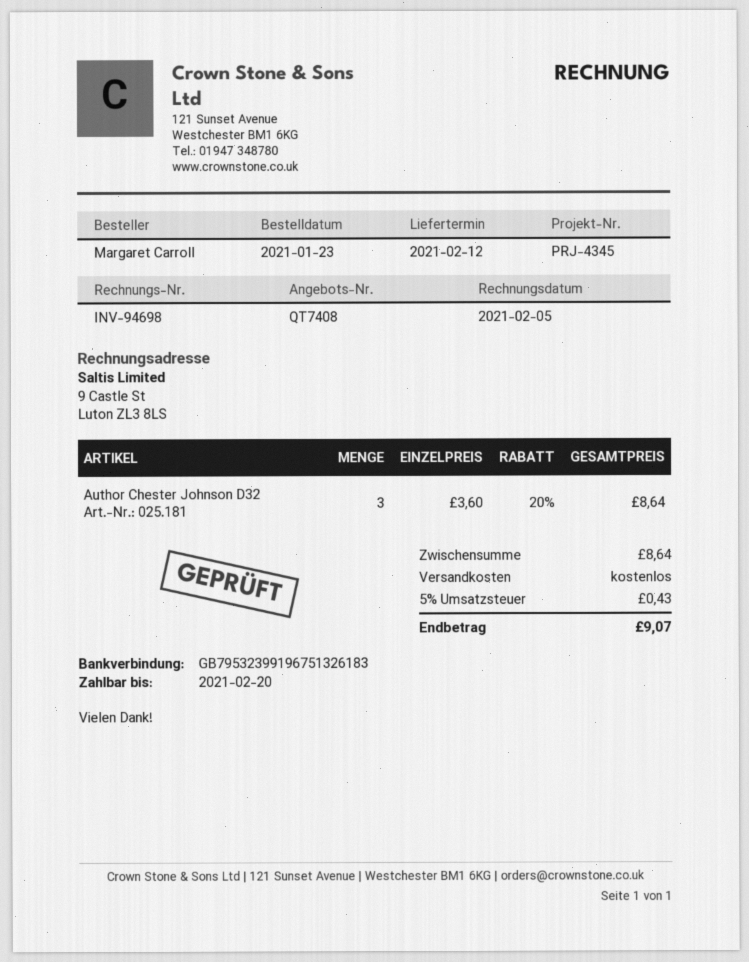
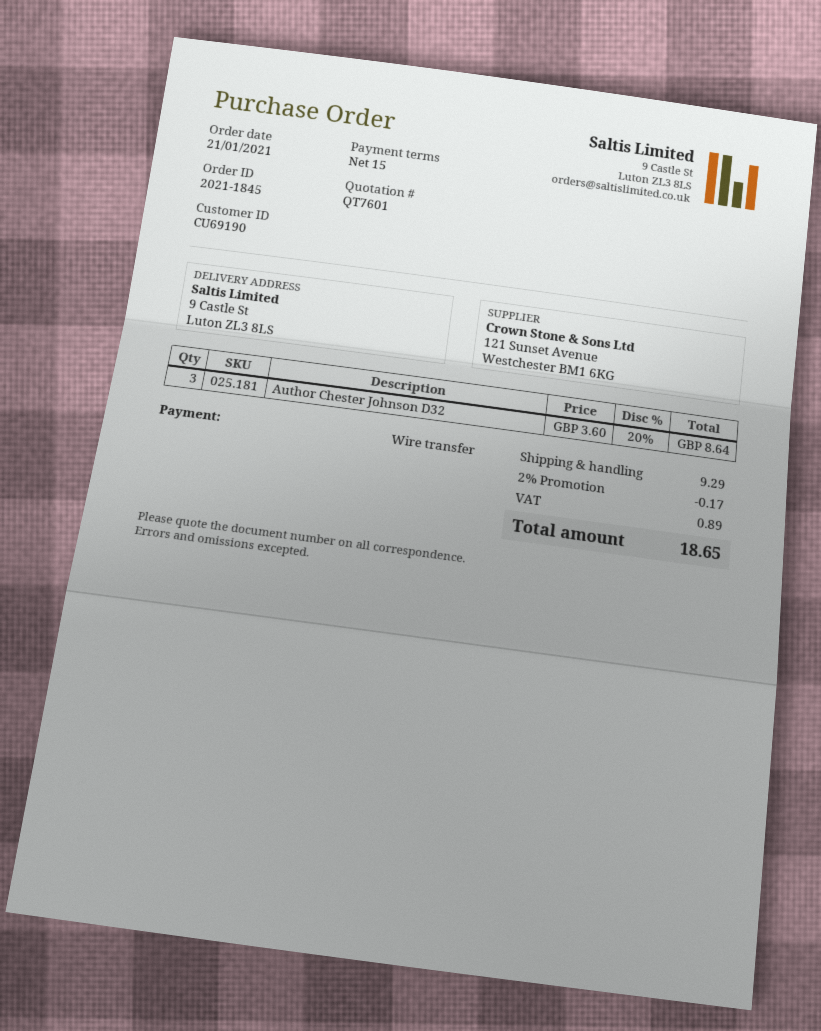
quote number: QT7408 -> QT7601
order date: 2021-01-23 -> 2021-01-21
discount: none -> 2% = 0.17
shipping: 0.00 -> 9.29
tax: 0.43 -> 0.89
total: 9.07 -> 18.65

